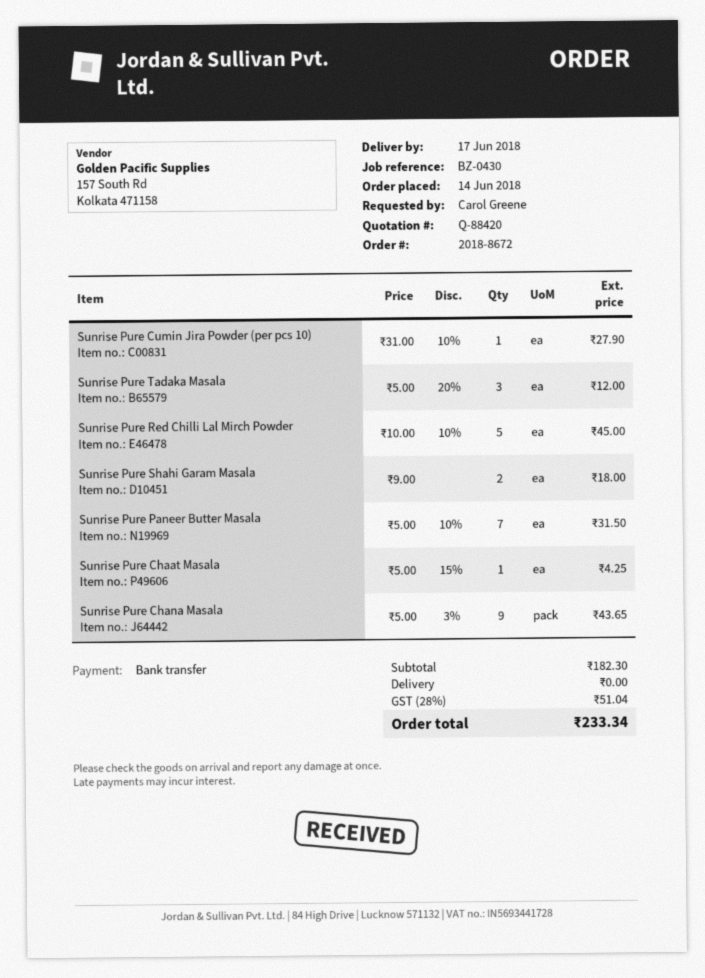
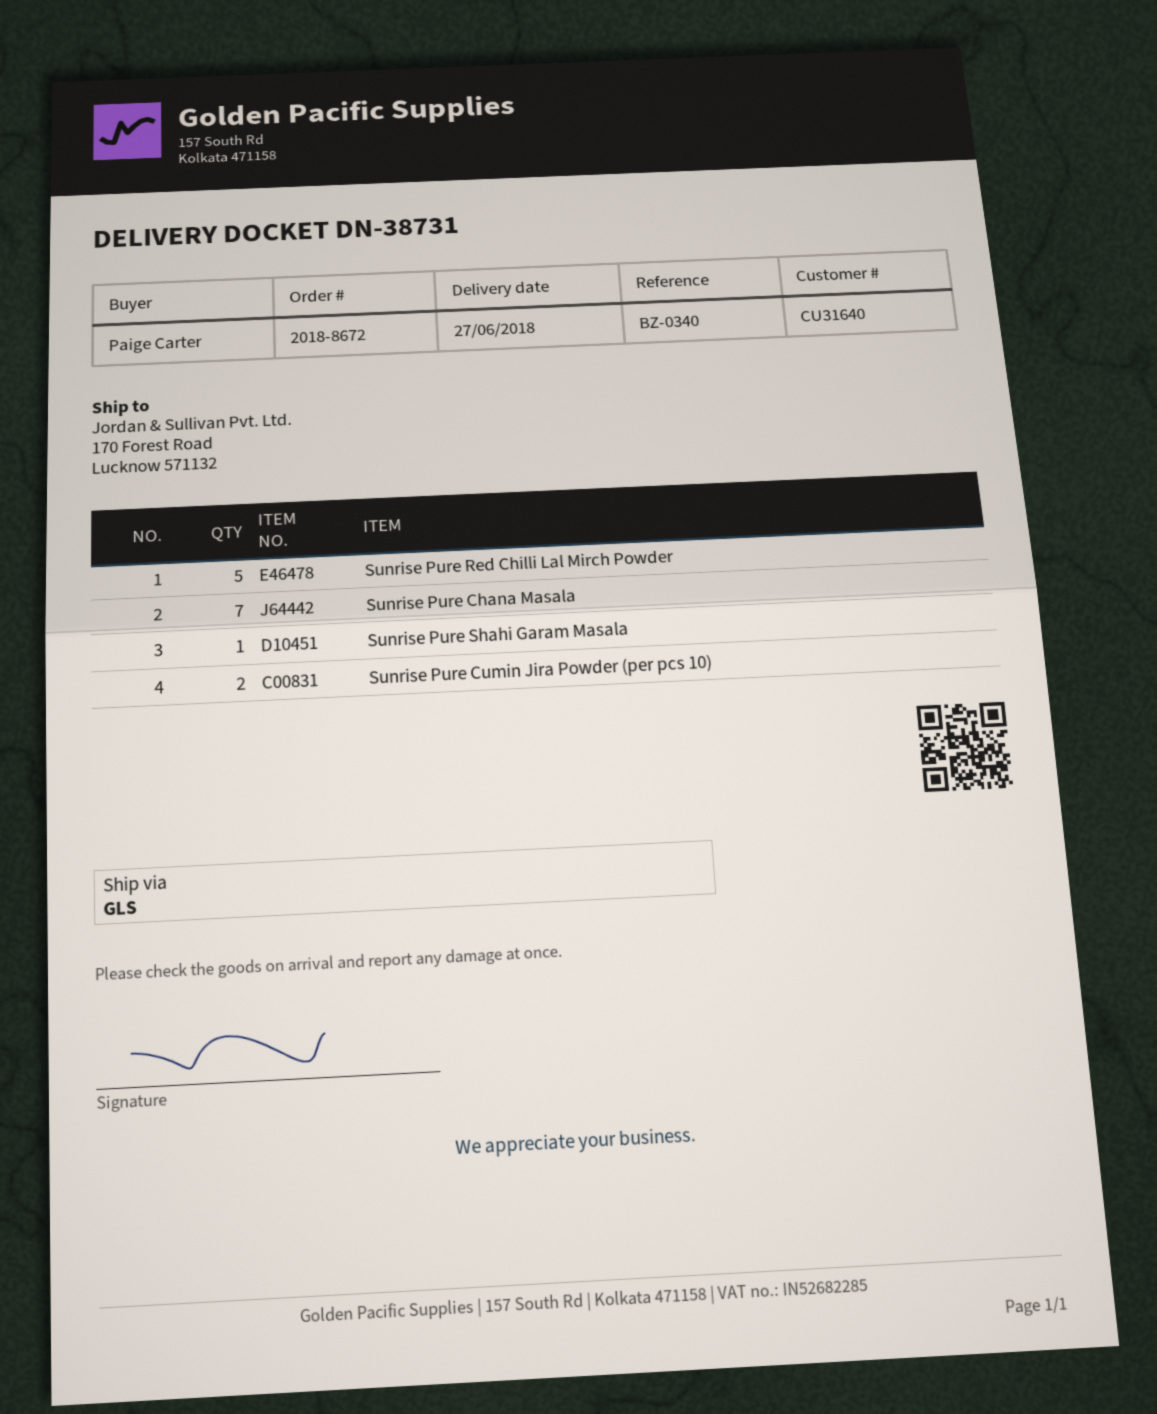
delivery date: 2018-06-17 -> 2018-06-27
reference: BZ-0430 -> BZ-0340
ordered by: Carol Greene -> Paige Carter
Sunrise Pure Cumin Jira Powder (per pcs 10): 1 -> 2
Sunrise Pure Tadaka Masala: 3 -> none
Sunrise Pure Shahi Garam Masala: 2 -> 1
Sunrise Pure Paneer Butter Masala: 7 -> none
Sunrise Pure Chaat Masala: 1 -> none
Sunrise Pure Chana Masala: 9 -> 7

